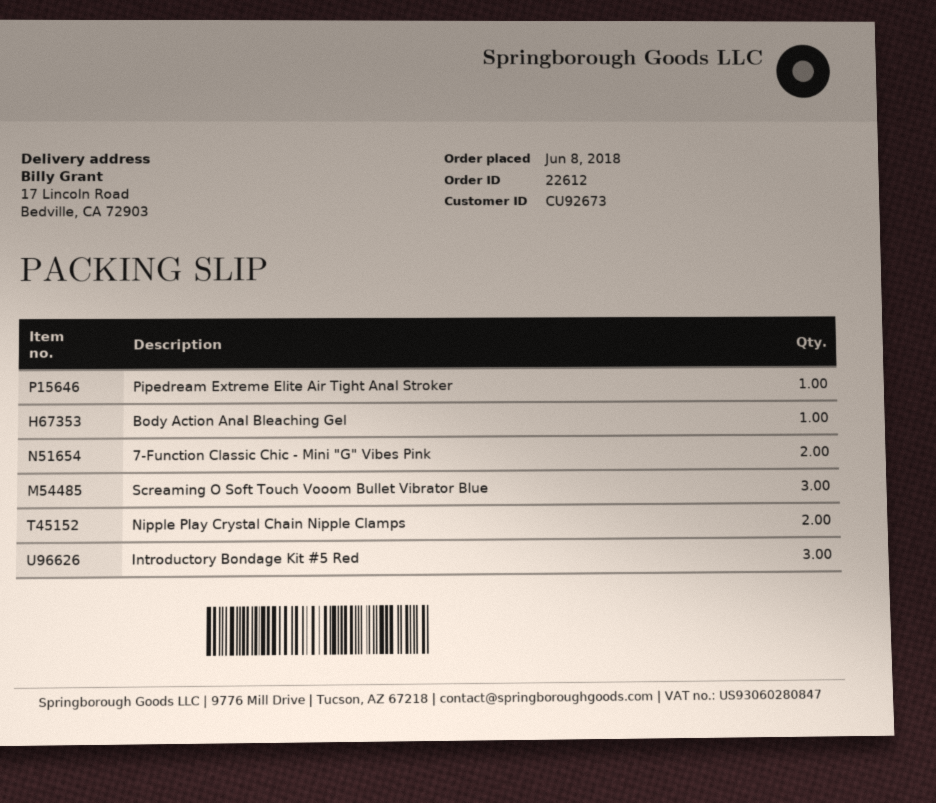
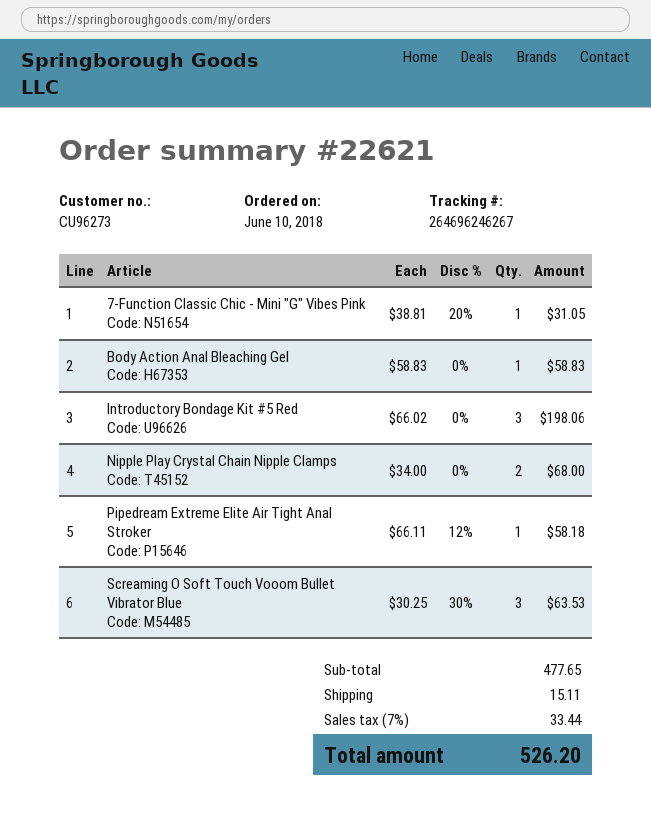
order number: 22612 -> 22621
order date: 2018-06-08 -> 2018-06-10
customer number: CU92673 -> CU96273
7-Function Classic Chic - Mini "G" Vibes Pink: 2 -> 1

